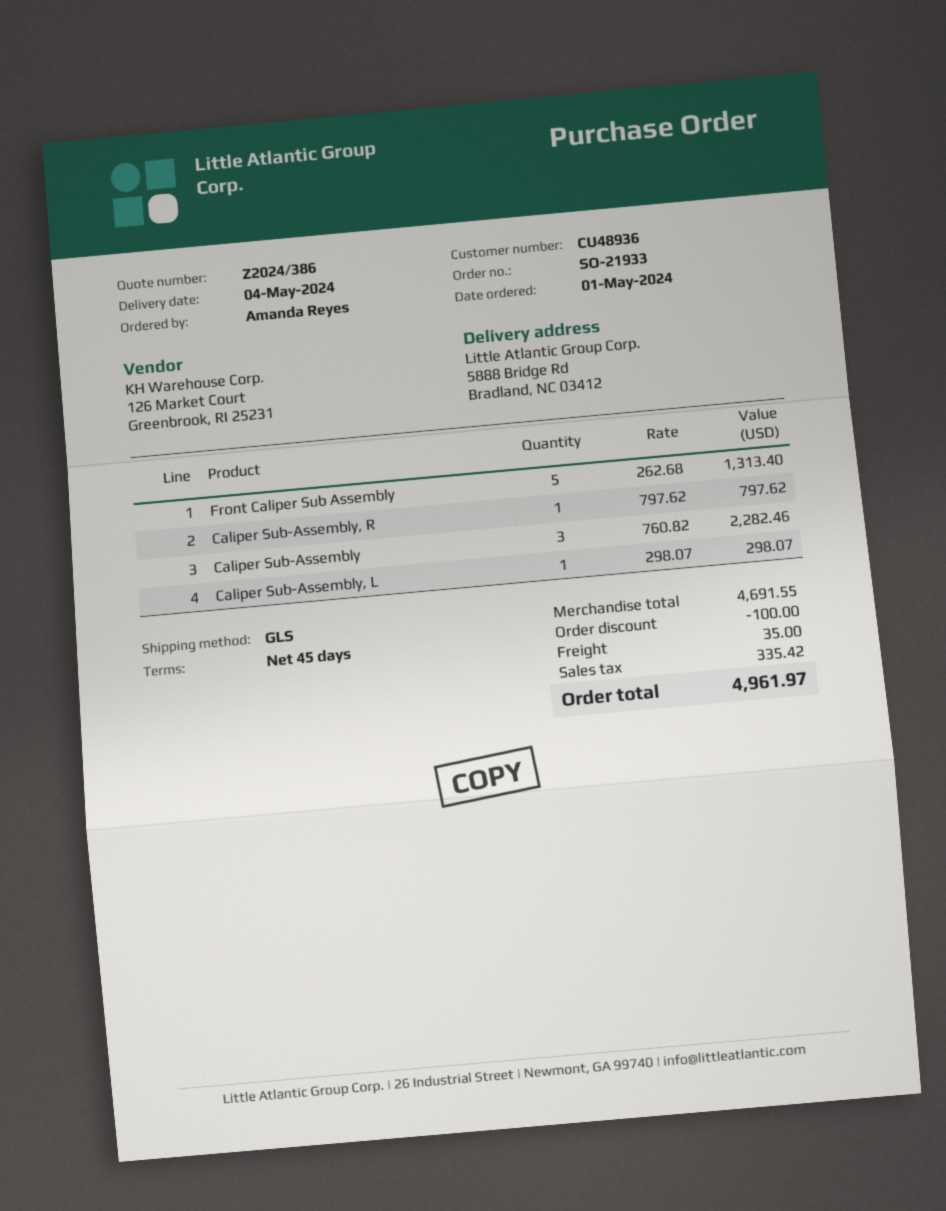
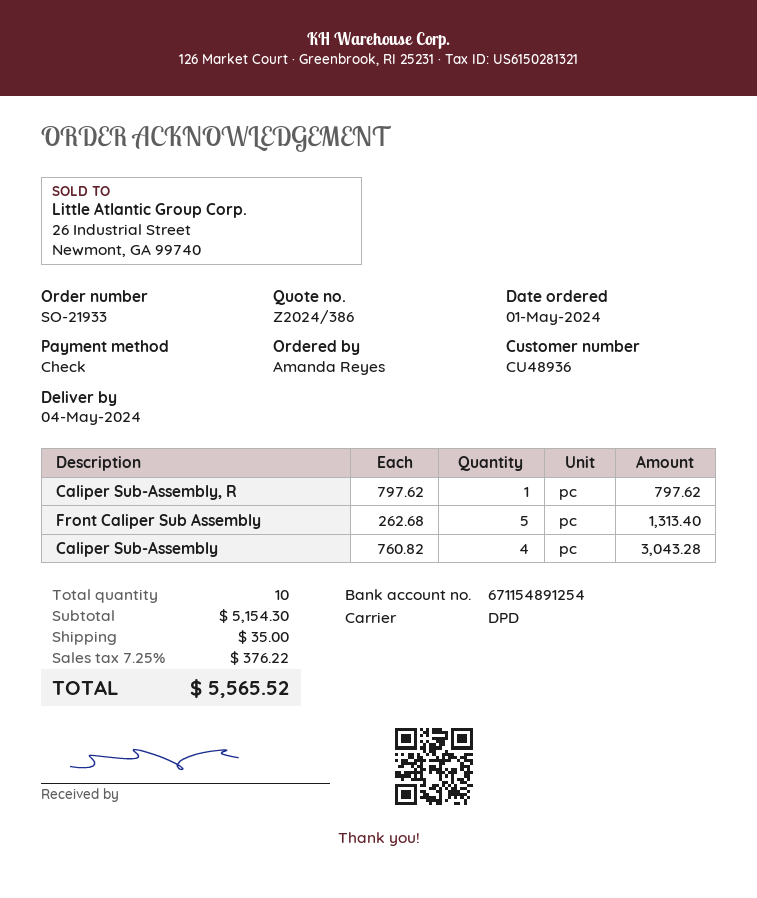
shipping method: GLS -> DPD
Caliper Sub-Assembly: 3 x 760.82 = 2282.46 -> 4 x 760.82 = 3043.28
Caliper Sub-Assembly, L: 1 x 298.07 = 298.07 -> none
subtotal: 4691.55 -> 5154.30
discount: 100.00 -> none
tax: 335.42 -> 376.22
total: 4961.97 -> 5565.52

